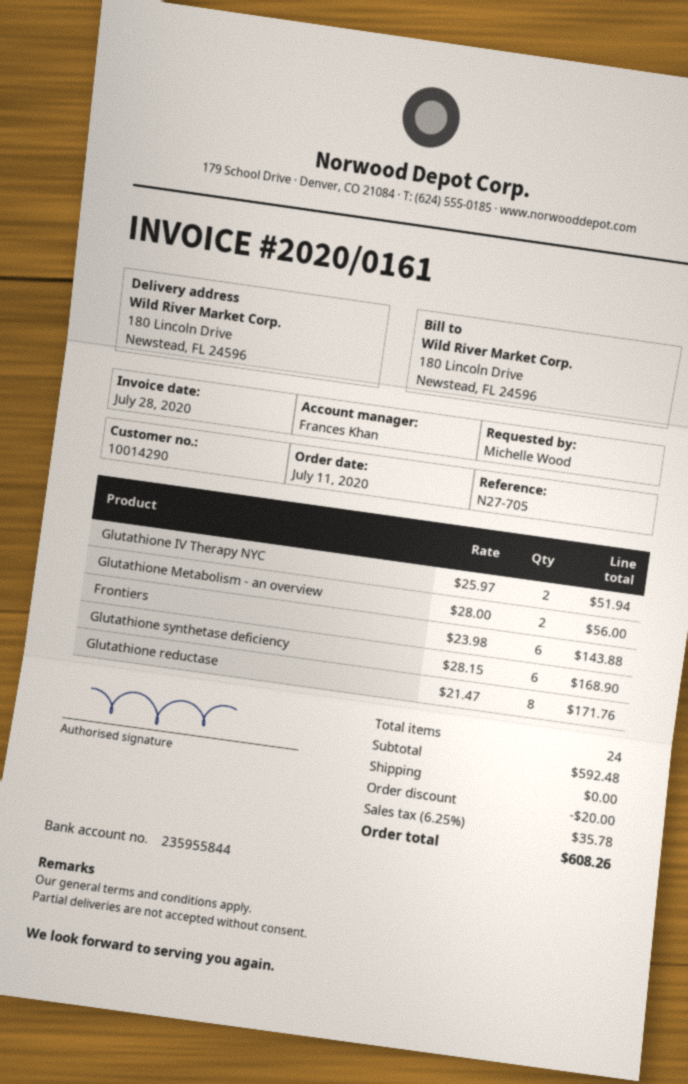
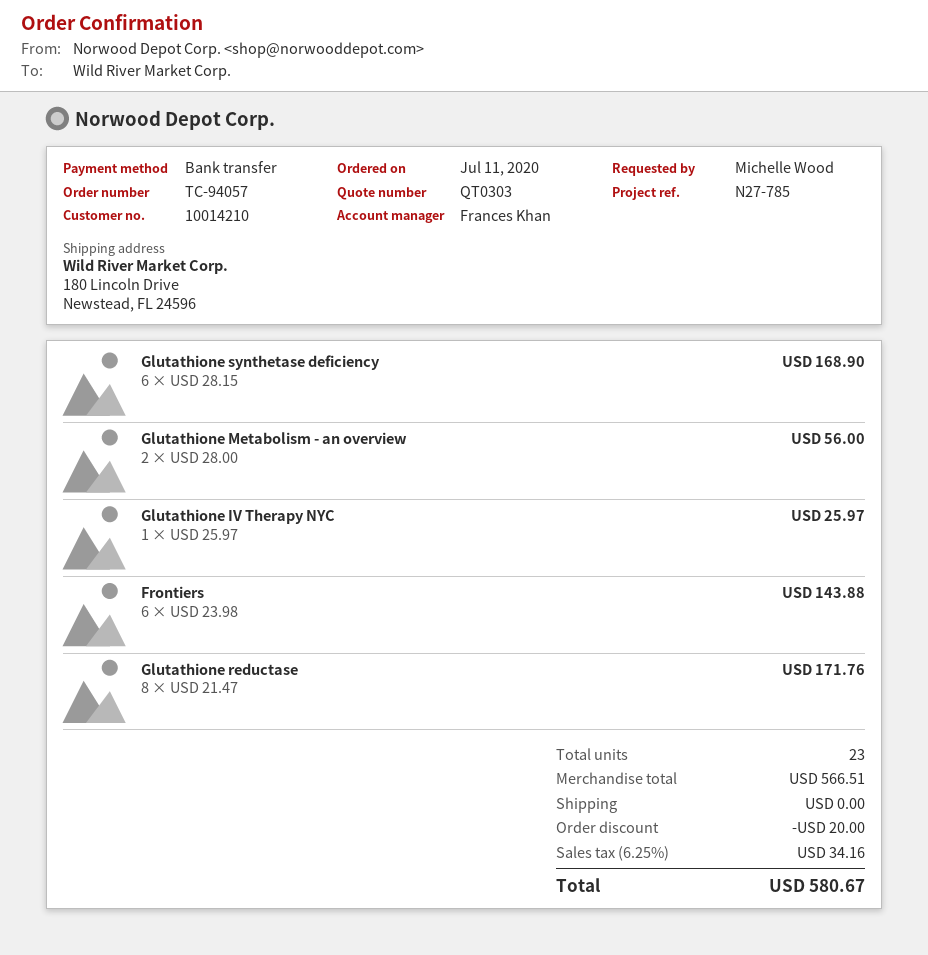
customer number: 10014290 -> 10014210
reference: N27-705 -> N27-785
Glutathione IV Therapy NYC: 2 x 25.97 = 51.94 -> 1 x 25.97 = 25.97
total quantity: 24 -> 23
subtotal: 592.48 -> 566.51
tax: 6.25% = 35.78 -> 6.25% = 34.16
total: 608.26 -> 580.67

